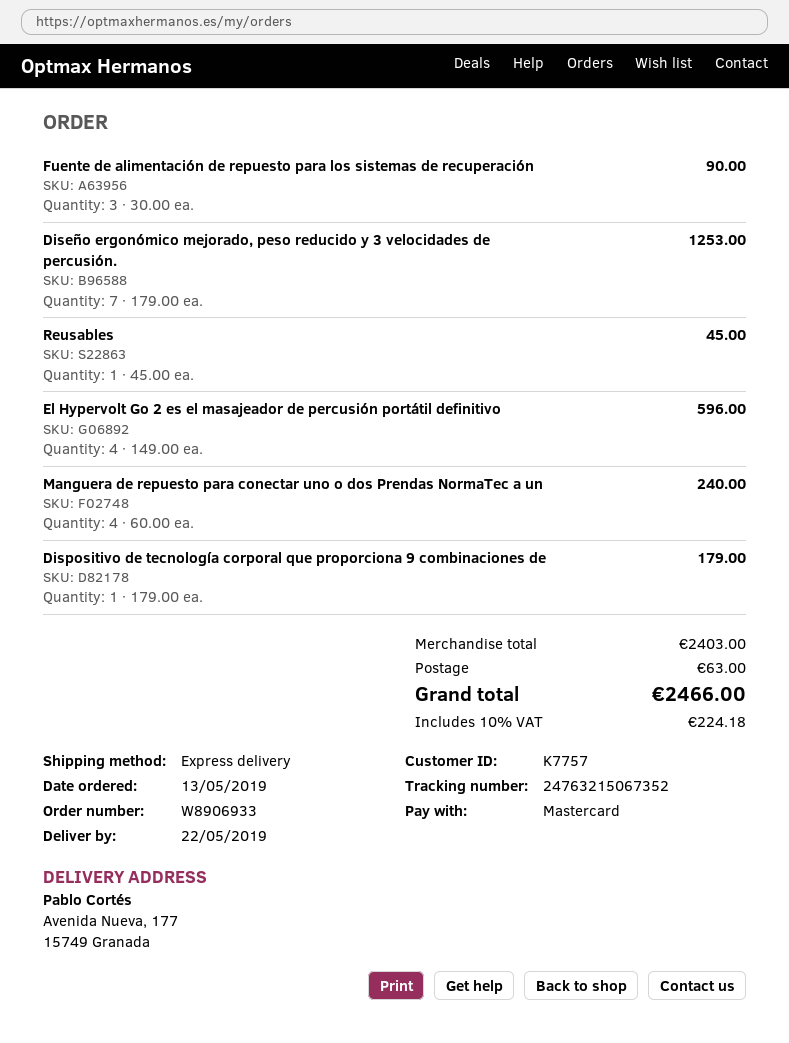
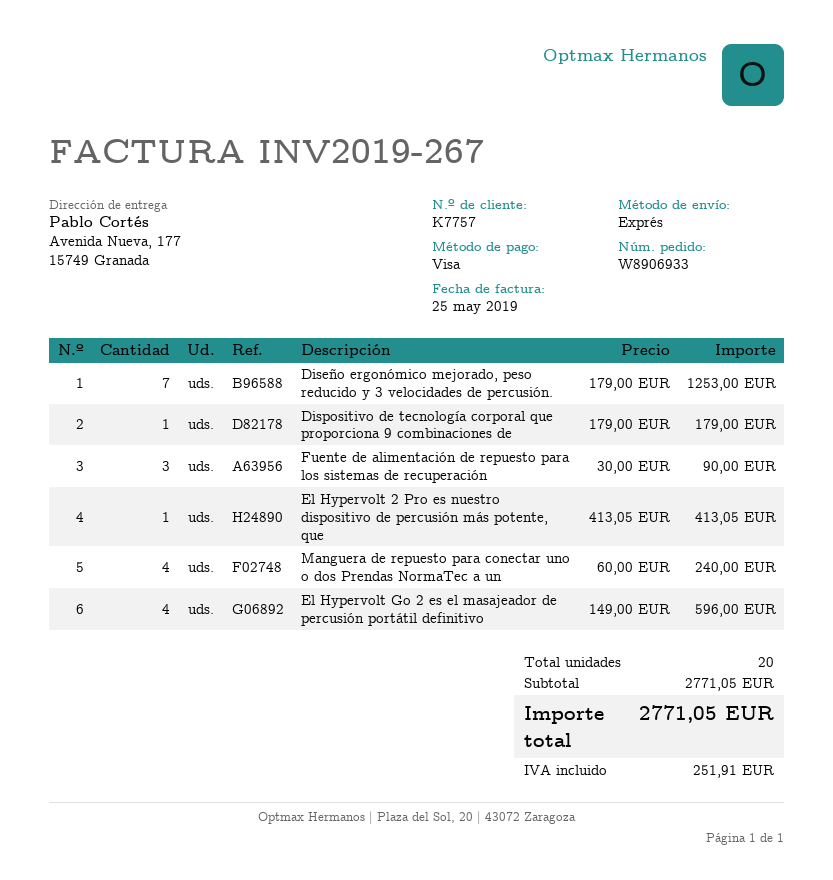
payment method: Mastercard -> Visa
Reusables: 1 x 45.00 = 45.00 -> none
El Hypervolt 2 Pro es nuestro dispositivo de percusión más potente, que: none -> 1 x 413.05 = 413.05
subtotal: 2403.00 -> 2771.05
shipping: 63.00 -> none
tax: 224.18 -> 251.91
total: 2466.00 -> 2771.05

